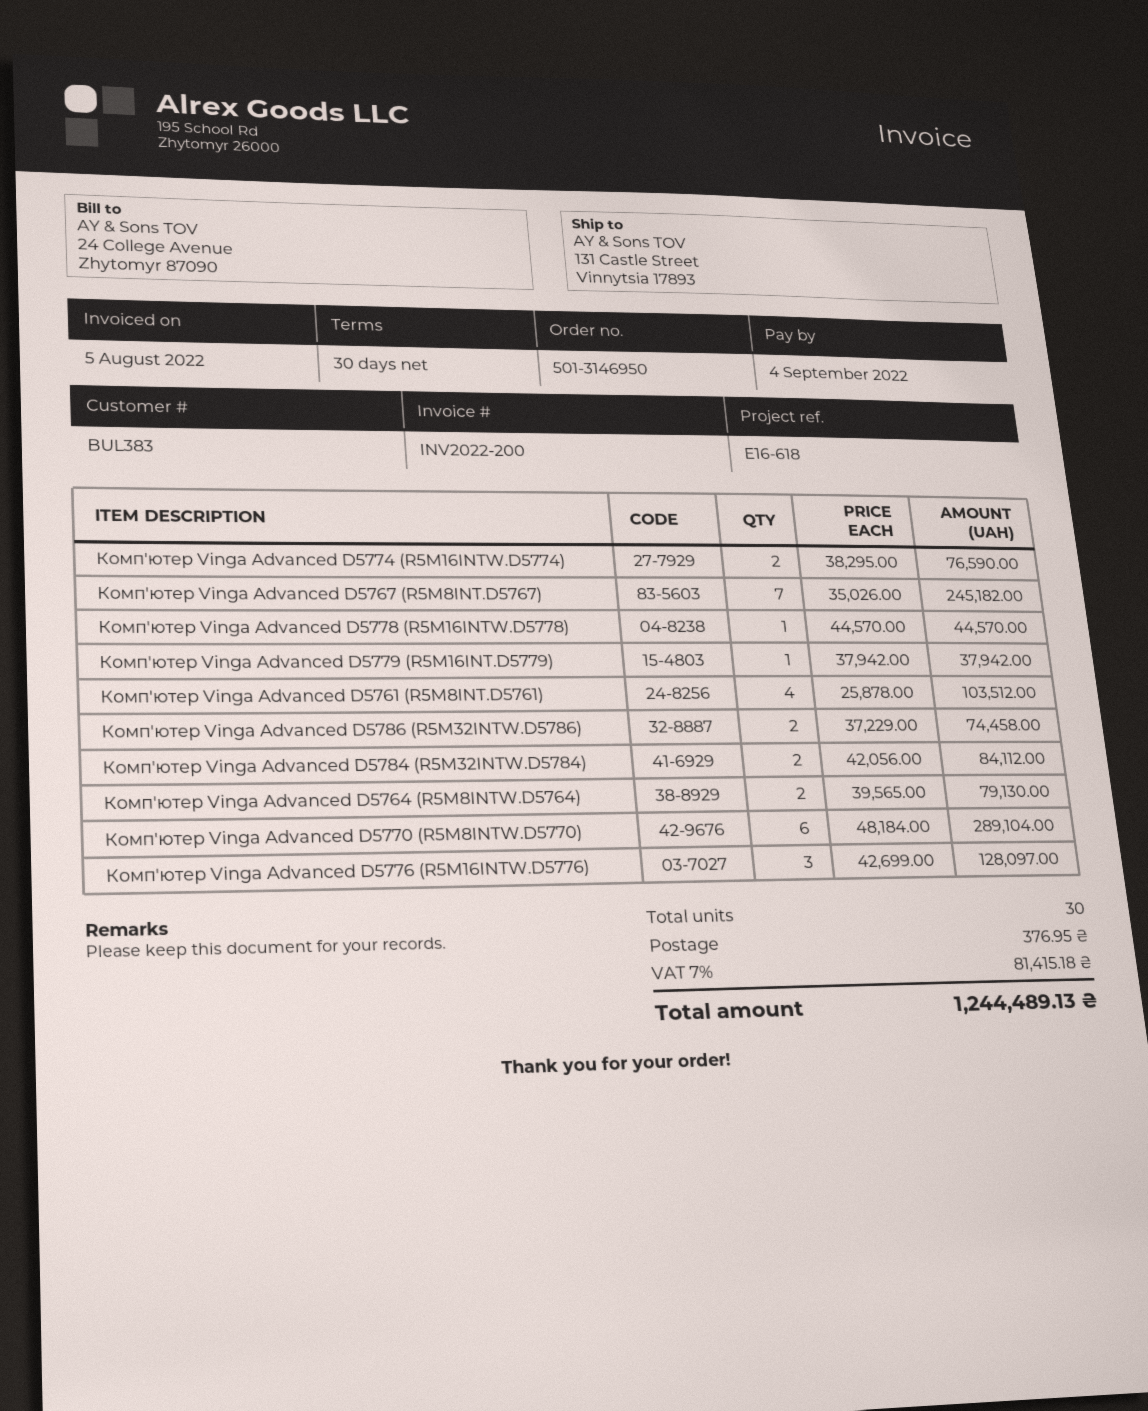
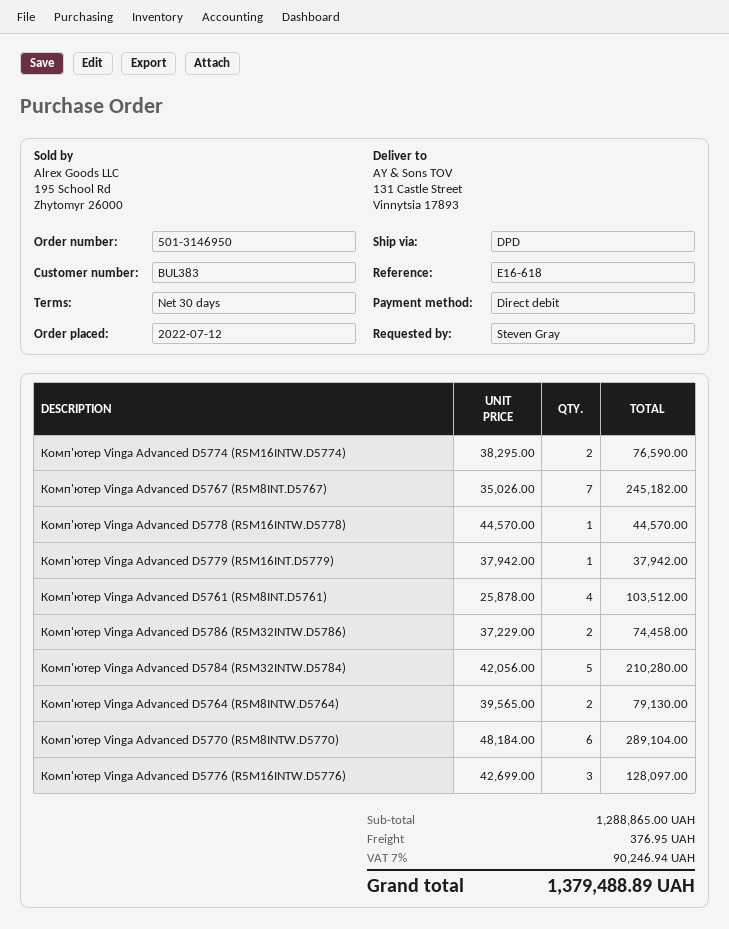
Комп'ютер Vinga Advanced D5784 (R5M32INTW.D5784): 2 x 42056.00 = 84112.00 -> 5 x 42056.00 = 210280.00
tax: 7% = 81415.18 -> 7% = 90246.94
total: 1244489.13 -> 1379488.89

